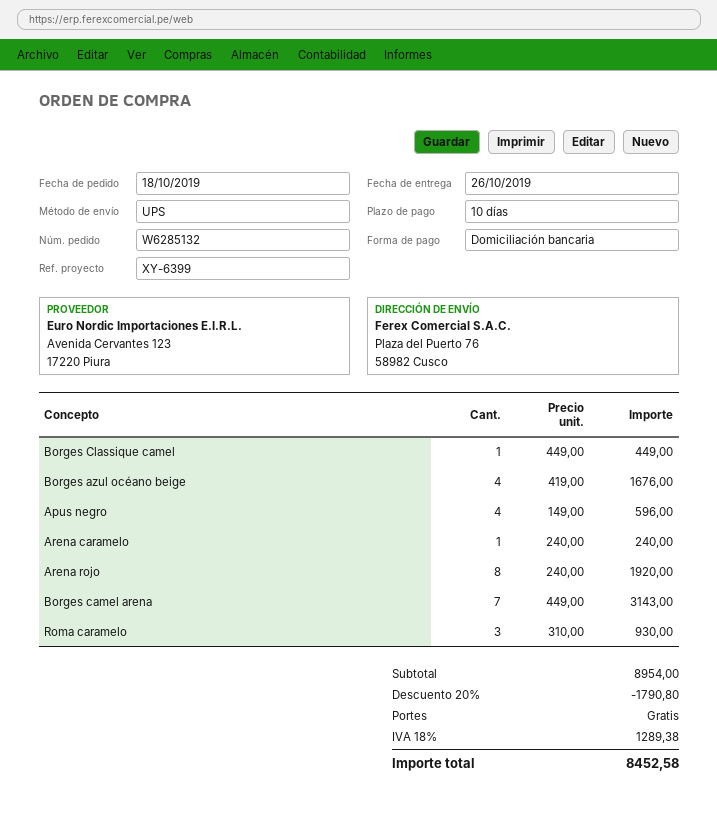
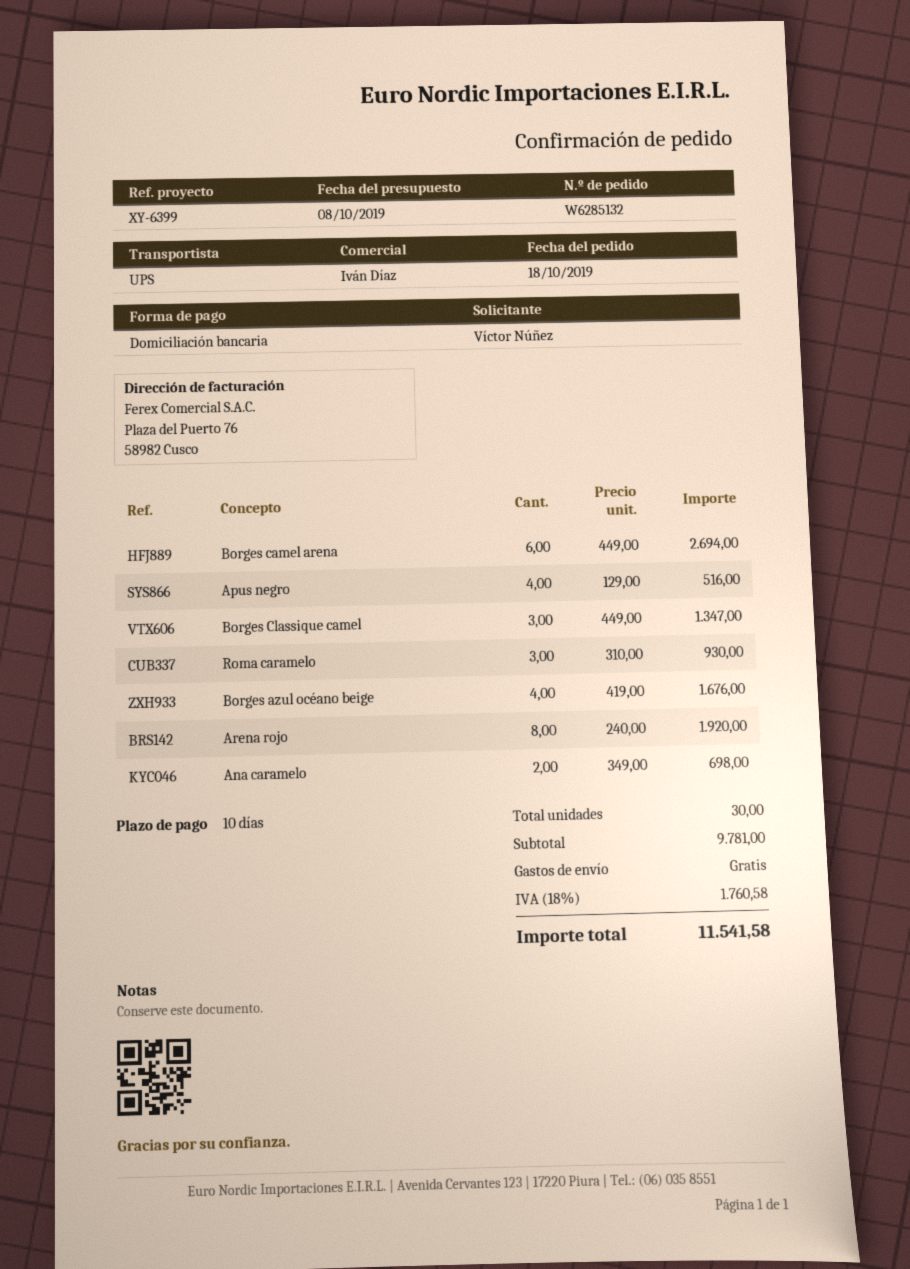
Borges Classique camel: 1 x 449.00 = 449.00 -> 3 x 449.00 = 1347.00
Apus negro: 4 x 149.00 = 596.00 -> 4 x 129.00 = 516.00
Arena caramelo: 1 x 240.00 = 240.00 -> none
Borges camel arena: 7 x 449.00 = 3143.00 -> 6 x 449.00 = 2694.00
Ana caramelo: none -> 2 x 349.00 = 698.00
subtotal: 8954.00 -> 9781.00
discount: 20% = 1790.80 -> none
tax: 18% = 1289.38 -> 18% = 1760.58
total: 8452.58 -> 11541.58

